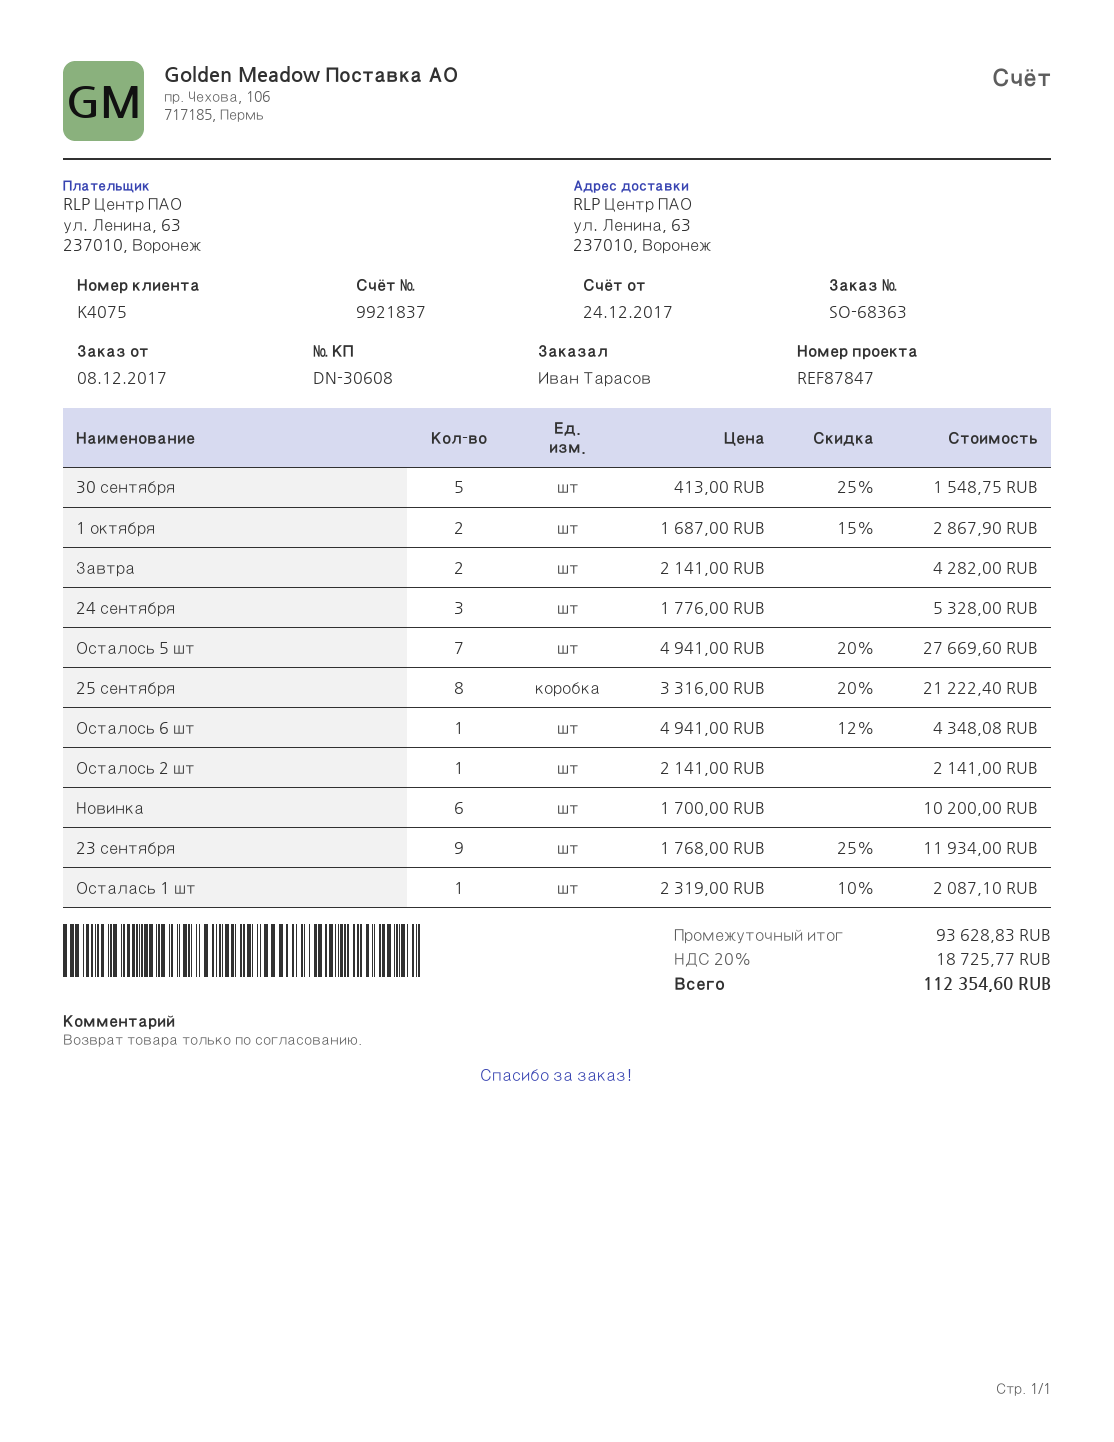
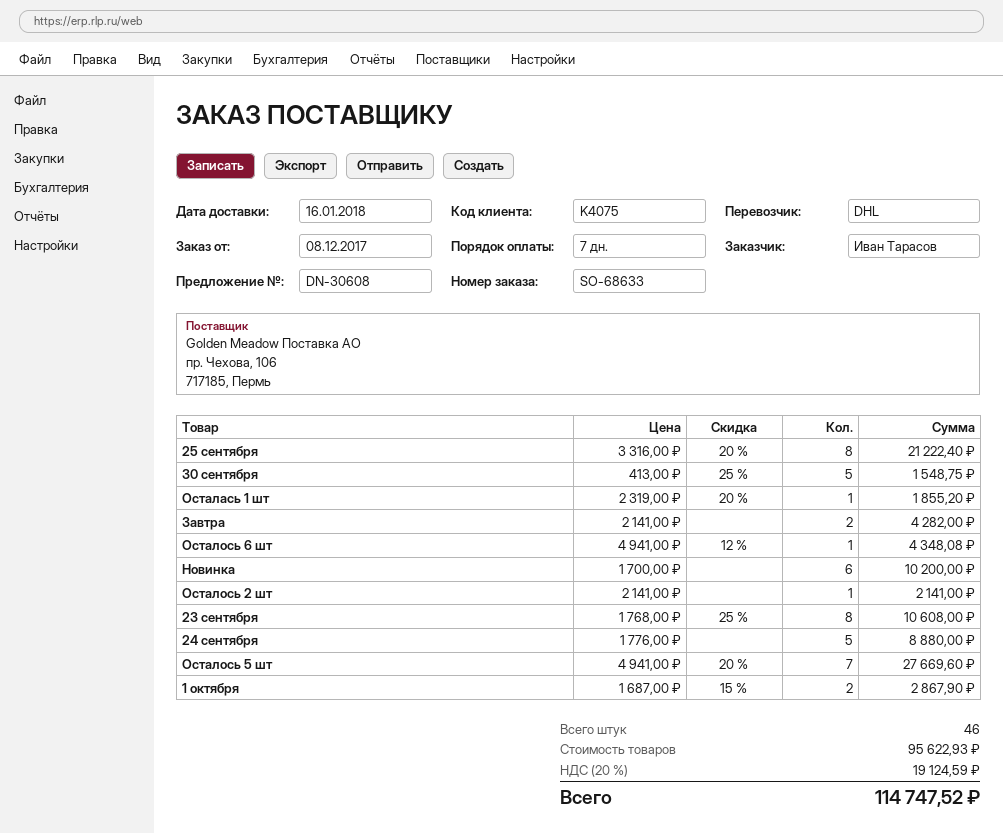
order number: SO-68363 -> SO-68633
24 сентября: 3 x 1776.00 = 5328.00 -> 5 x 1776.00 = 8880.00
23 сентября: 9 x 1768.00 - 25% = 11934.00 -> 8 x 1768.00 - 25% = 10608.00
Осталась 1 шт: 1 x 2319.00 - 10% = 2087.10 -> 1 x 2319.00 - 20% = 1855.20
subtotal: 93628.83 -> 95622.93
tax: 20% = 18725.77 -> 20% = 19124.59
total: 112354.60 -> 114747.52

